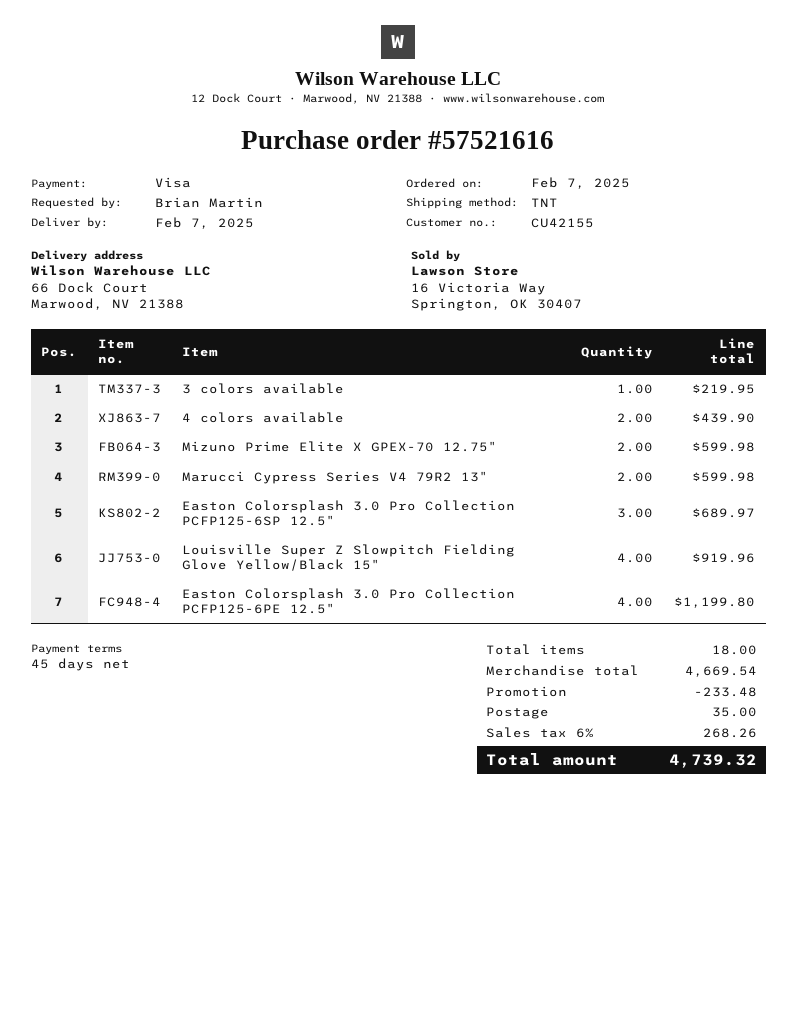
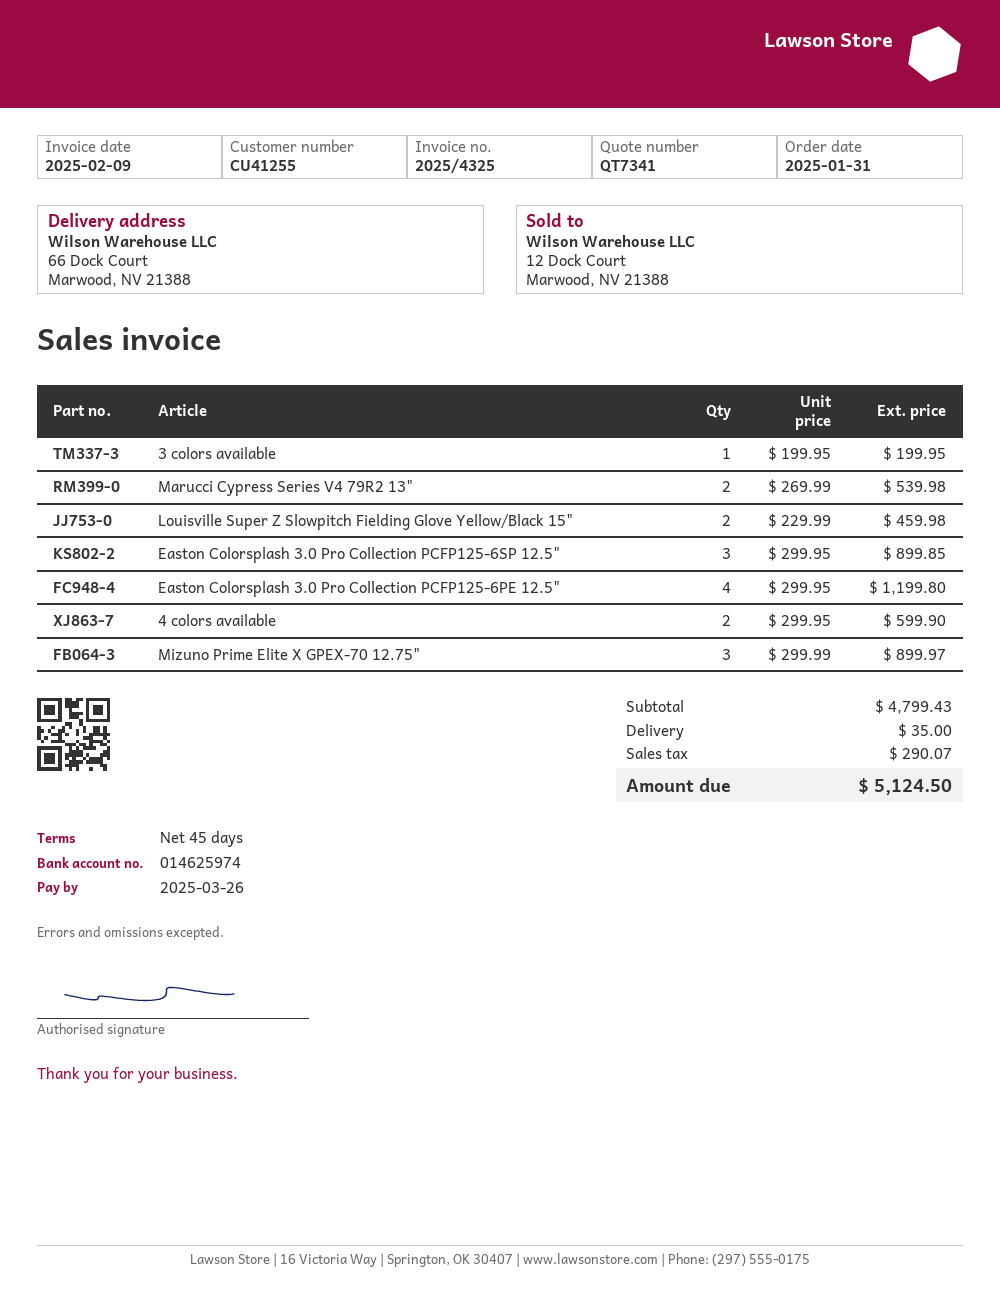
order date: 2025-02-07 -> 2025-01-31
customer number: CU42155 -> CU41255
3 colors available: 1 for 219.95 -> 1 for 199.95
4 colors available: 2 for 439.90 -> 2 for 599.90
Mizuno Prime Elite X GPEX-70 12.75": 2 for 599.98 -> 3 for 899.97
Marucci Cypress Series V4 79R2 13": 2 for 599.98 -> 2 for 539.98
Easton Colorsplash 3.0 Pro Collection PCFP125-6SP 12.5": 3 for 689.97 -> 3 for 899.85
Louisville Super Z Slowpitch Fielding Glove Yellow/Black 15": 4 for 919.96 -> 2 for 459.98
subtotal: 4669.54 -> 4799.43
discount: 233.48 -> none
tax: 268.26 -> 290.07
total: 4739.32 -> 5124.50

